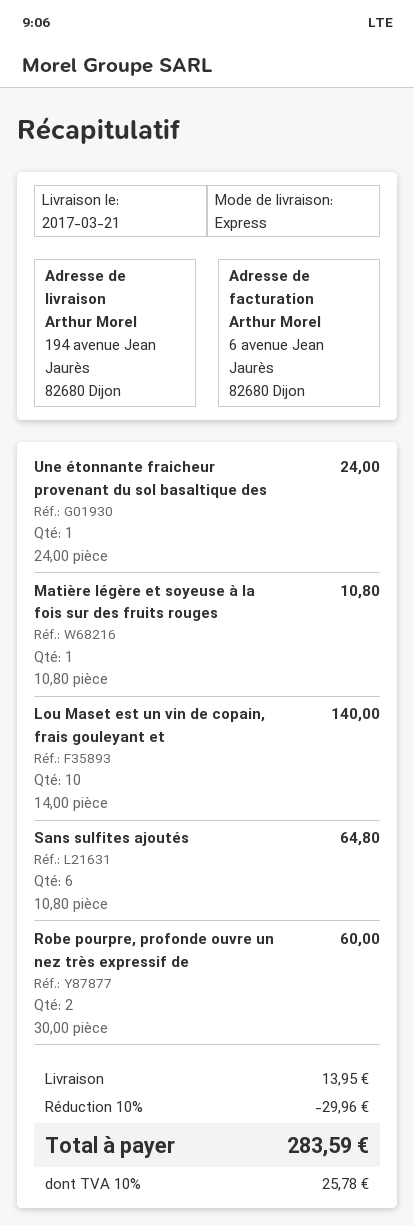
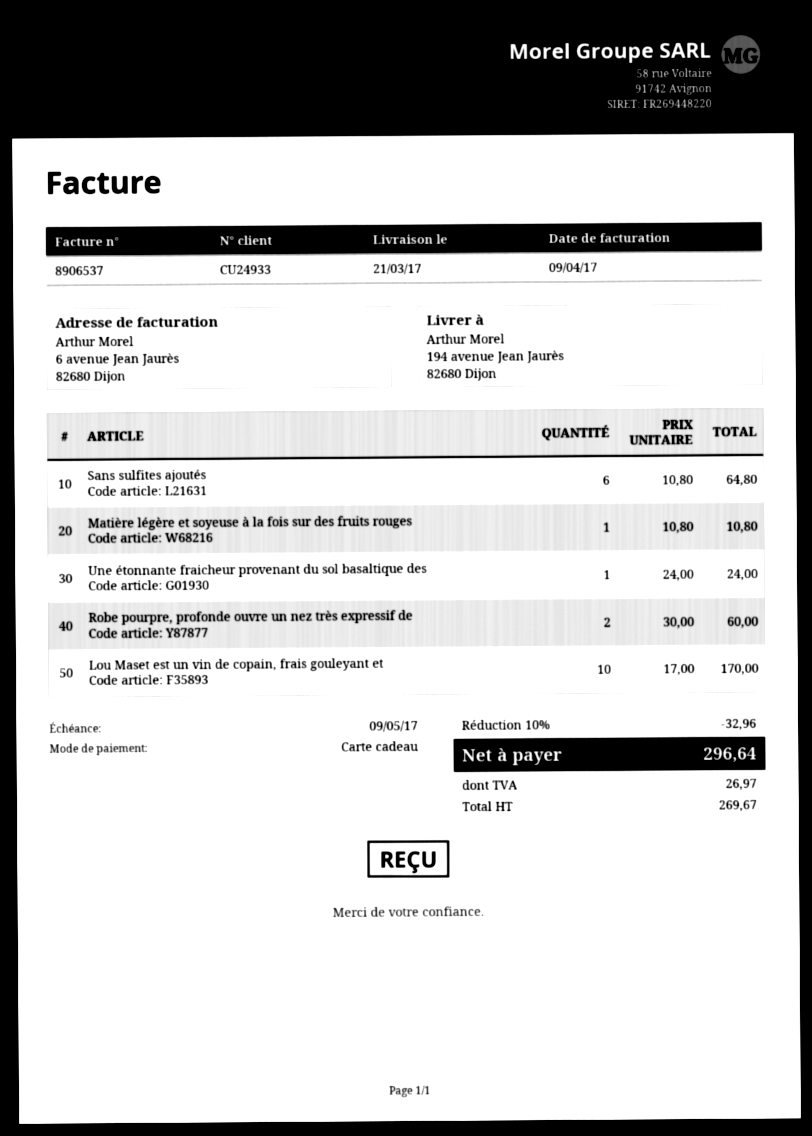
Lou Maset est un vin de copain, frais gouleyant et: 10 x 14.00 = 140.00 -> 10 x 17.00 = 170.00
discount: 10% = 29.96 -> 10% = 32.96
shipping: 13.95 -> none
tax: 25.78 -> 26.97
total: 283.59 -> 296.64

